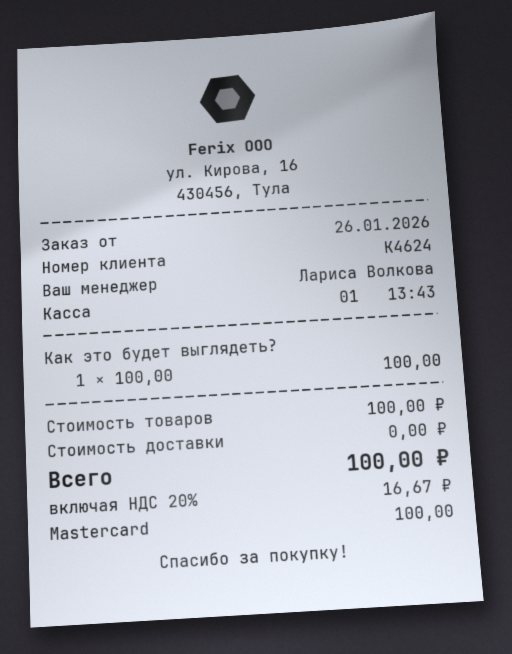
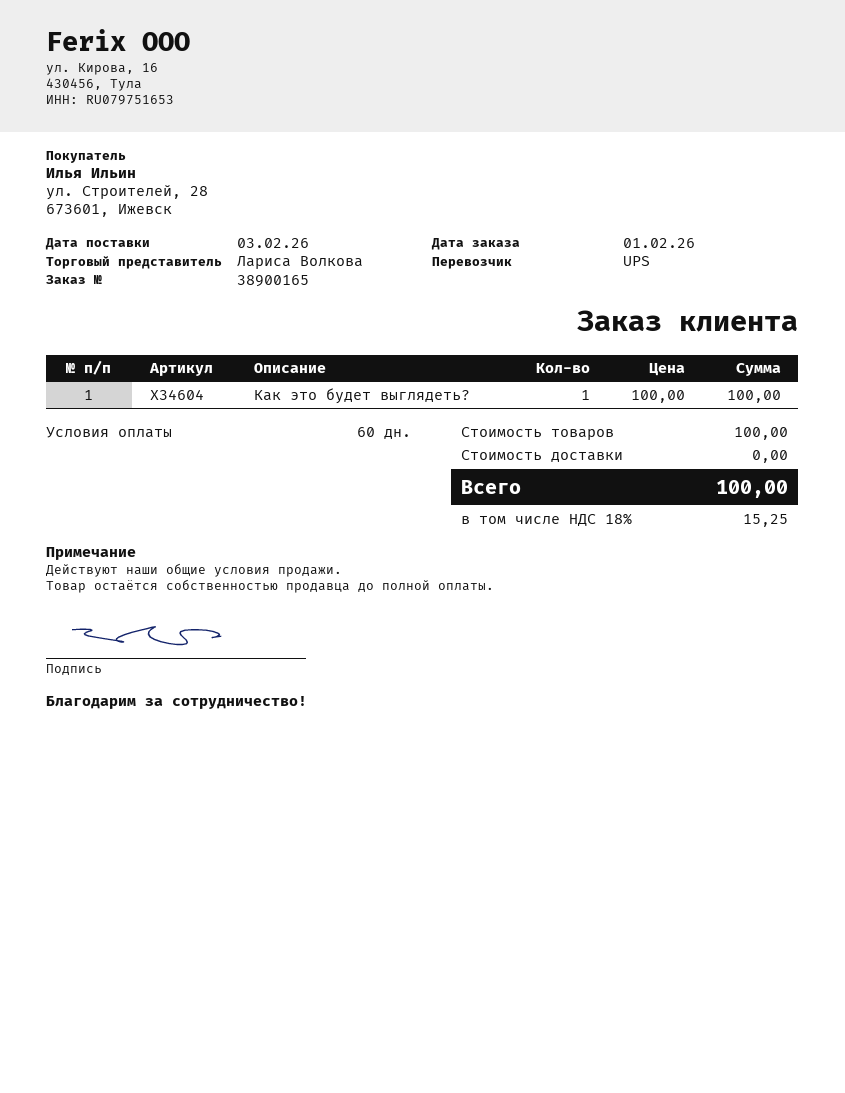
order date: 2026-01-26 -> 2026-02-01
tax: 20% = 16.67 -> 18% = 15.25

